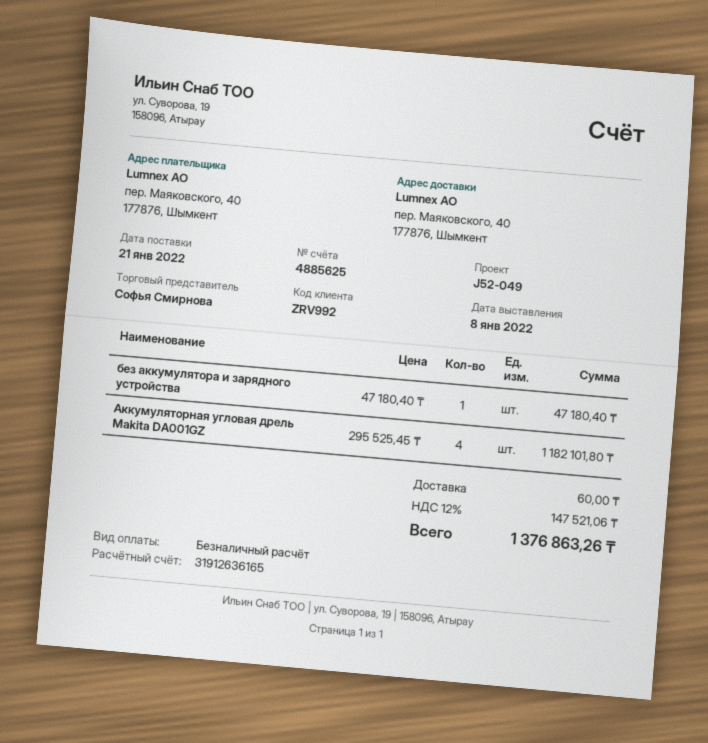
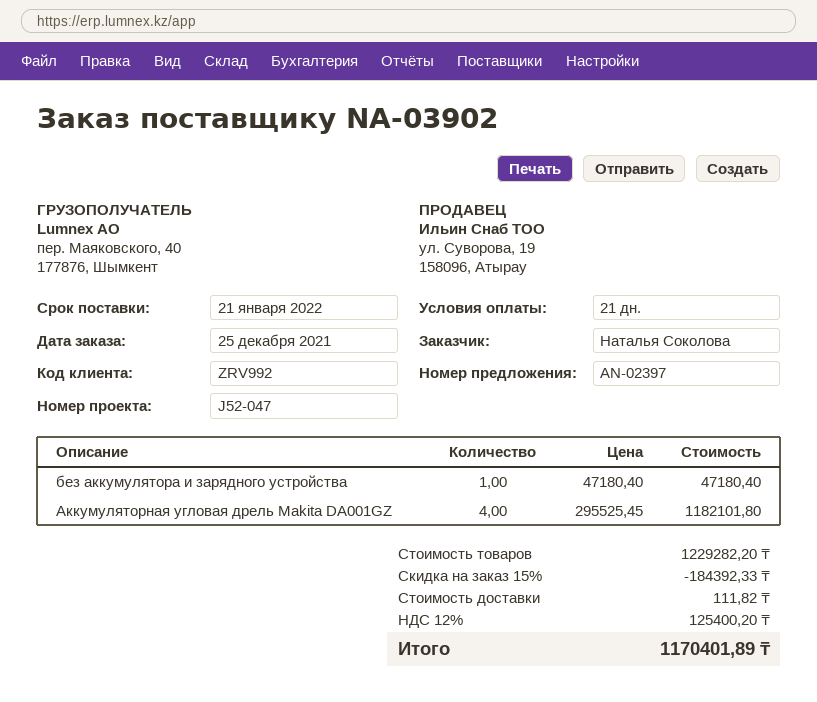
reference: J52-049 -> J52-047
discount: none -> 15% = 184392.33
shipping: 60.00 -> 111.82
tax: 12% = 147521.06 -> 12% = 125400.20
total: 1376863.26 -> 1170401.89

